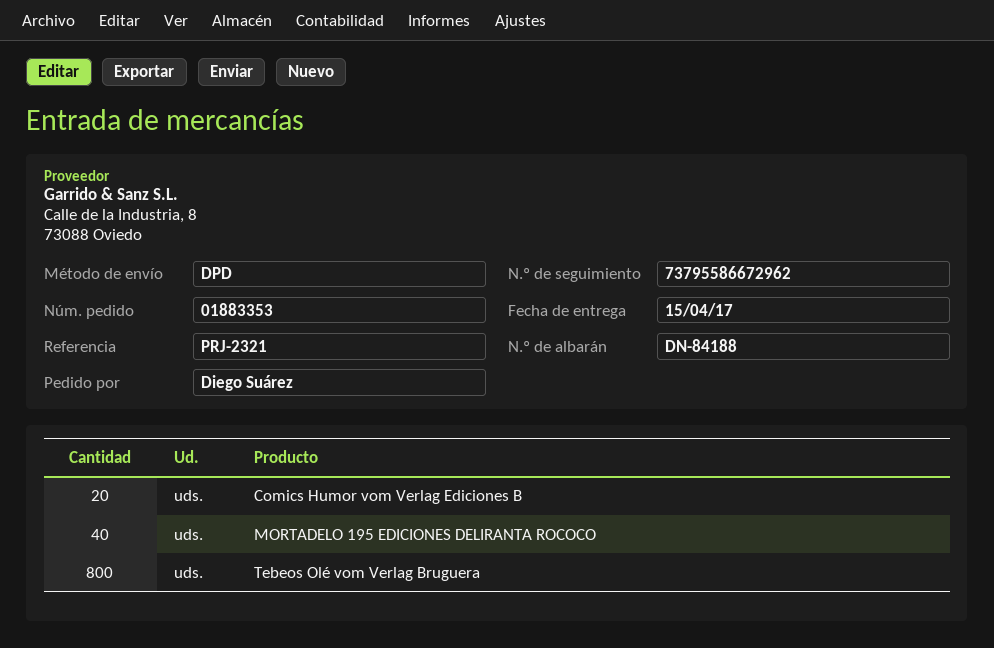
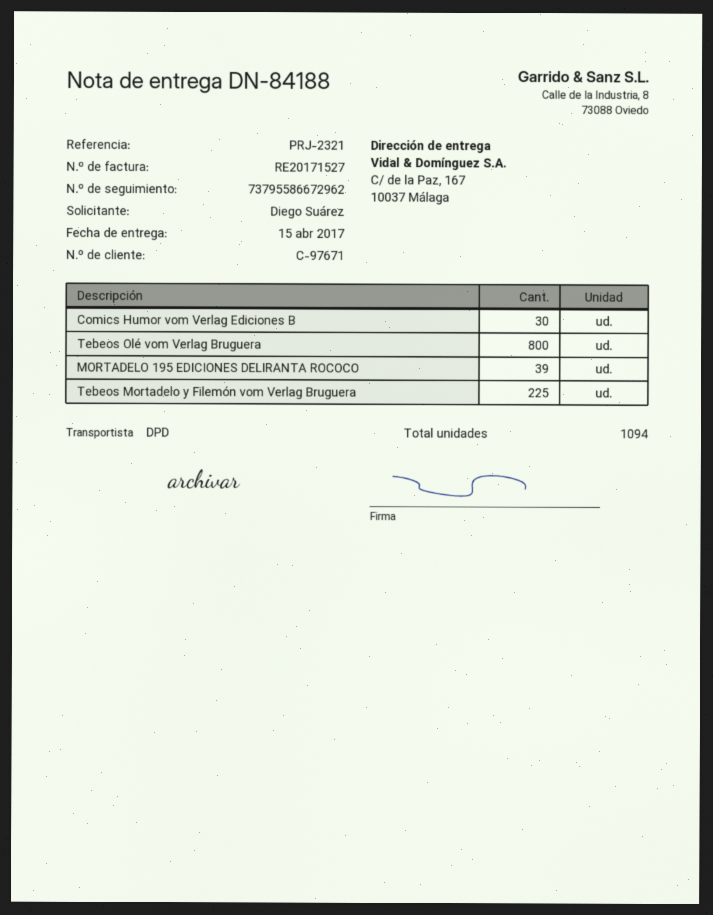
Comics Humor vom Verlag Ediciones B: 20 -> 30
MORTADELO 195 EDICIONES DELIRANTA ROCOCO: 40 -> 39
Tebeos Mortadelo y Filemón vom Verlag Bruguera: none -> 225

